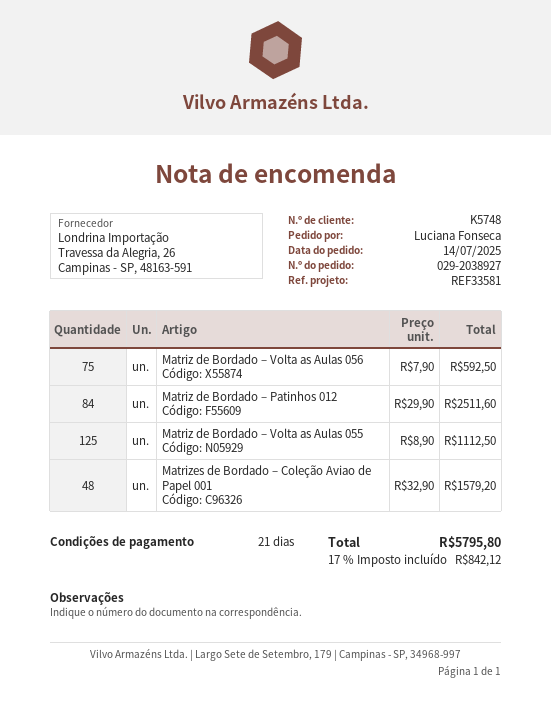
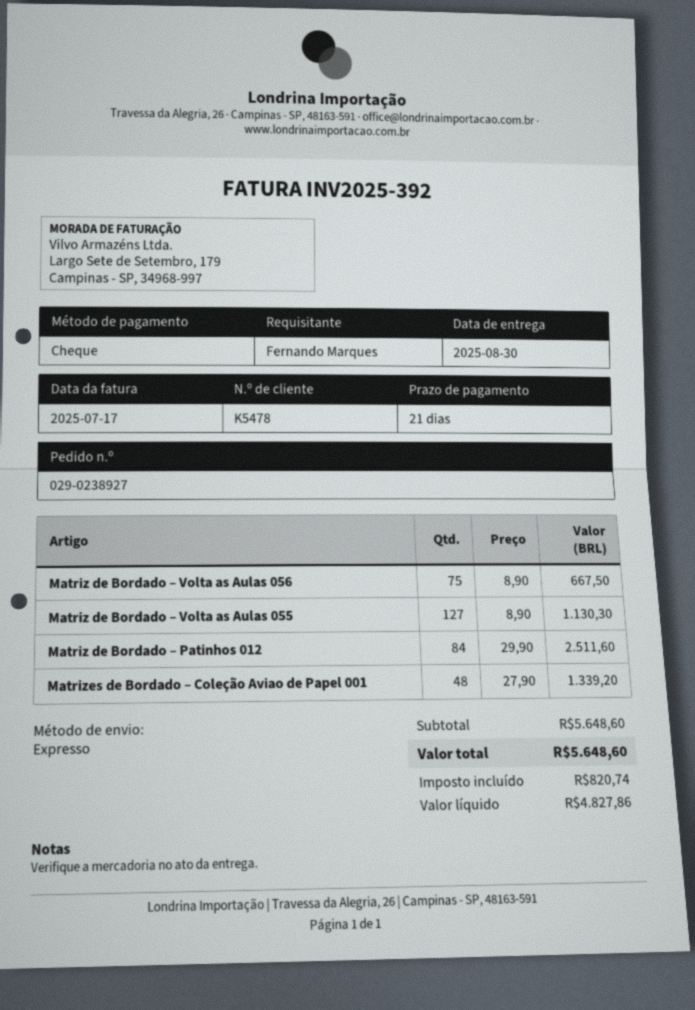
order number: 029-2038927 -> 029-0238927
customer number: K5748 -> K5478
ordered by: Luciana Fonseca -> Fernando Marques
Matriz de Bordado – Volta as Aulas 056: 75 x 7.90 = 592.50 -> 75 x 8.90 = 667.50
Matriz de Bordado – Volta as Aulas 055: 125 x 8.90 = 1112.50 -> 127 x 8.90 = 1130.30
Matrizes de Bordado – Coleção Aviao de Papel 001: 48 x 32.90 = 1579.20 -> 48 x 27.90 = 1339.20
tax: 842.12 -> 820.74
total: 5795.80 -> 5648.60

